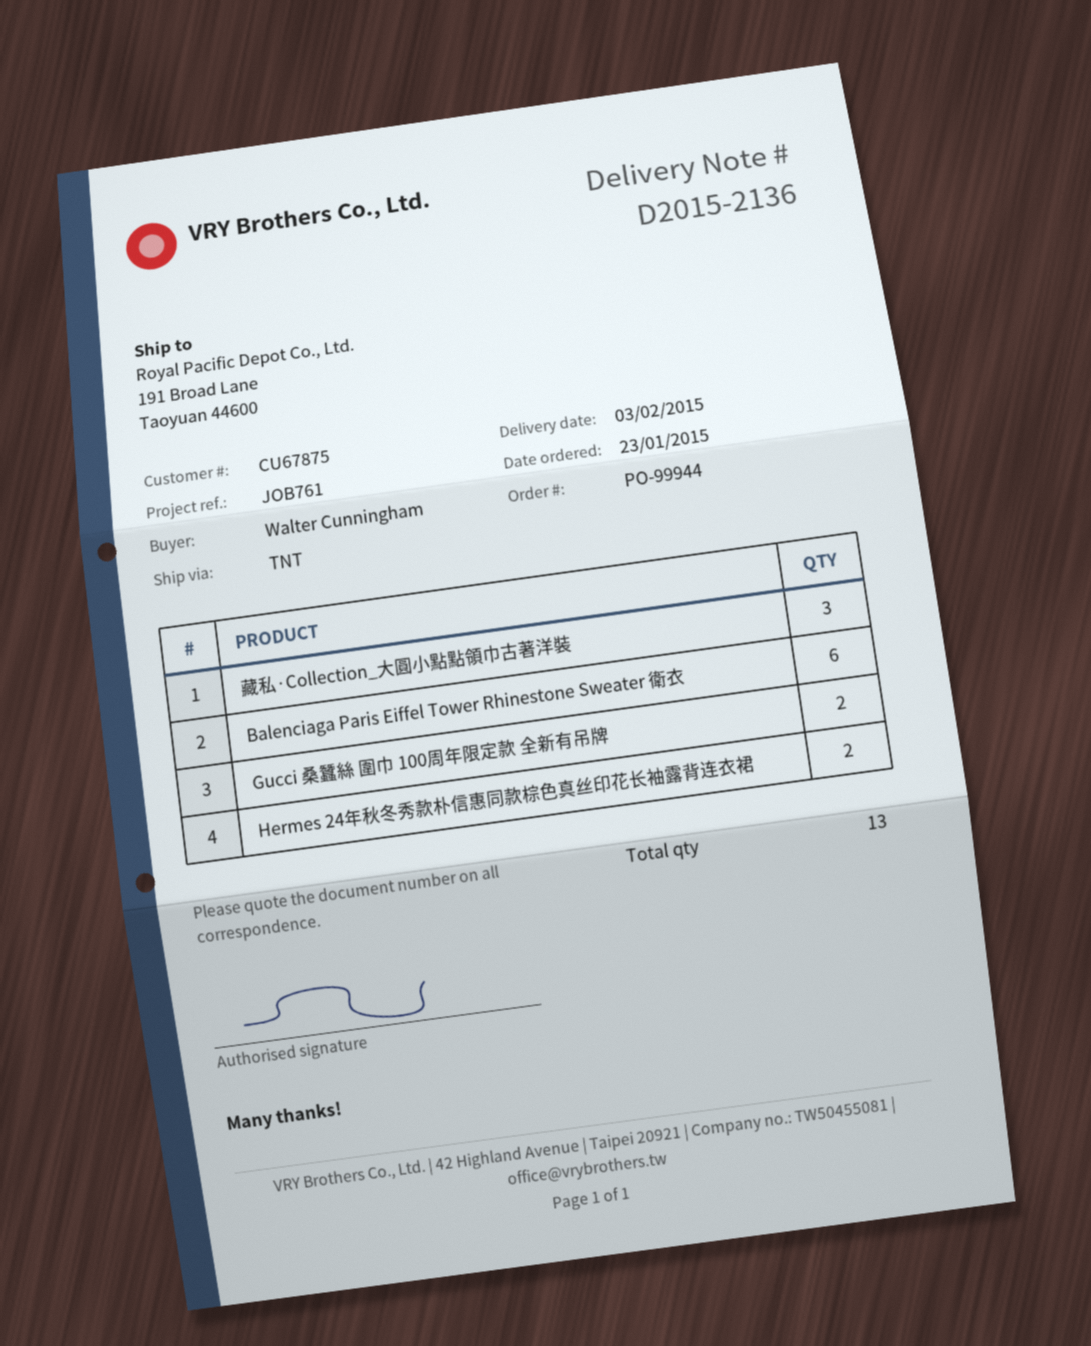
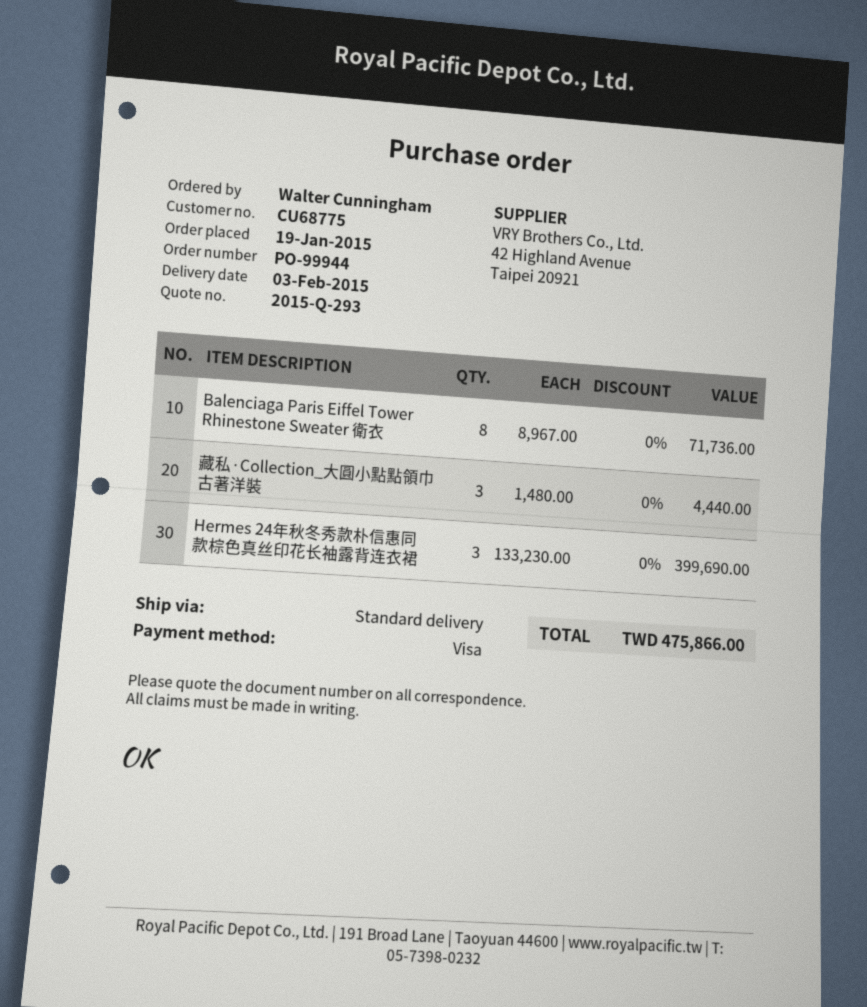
order date: 2015-01-23 -> 2015-01-19
customer number: CU67875 -> CU68775
shipping method: TNT -> standard
Balenciaga Paris Eiffel Tower Rhinestone Sweater 衛衣: 6 -> 8
Gucci 桑蠶絲 圍巾 100周年限定款 全新有吊牌: 2 -> none
Hermes 24年秋冬秀款朴信惠同款棕色真丝印花长袖露背连衣裙: 2 -> 3

